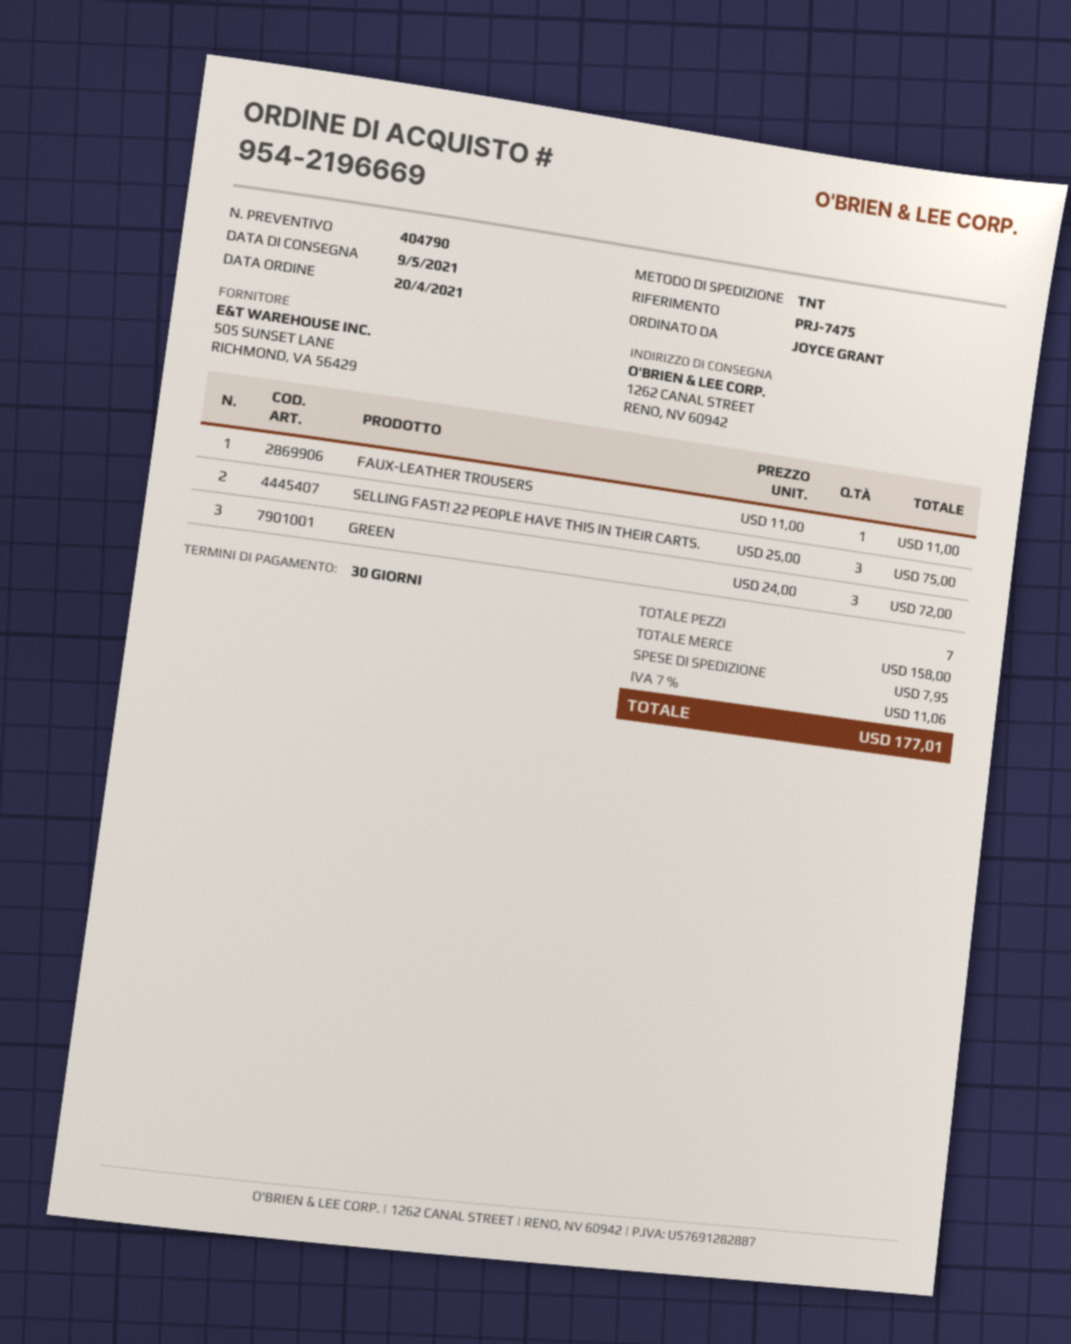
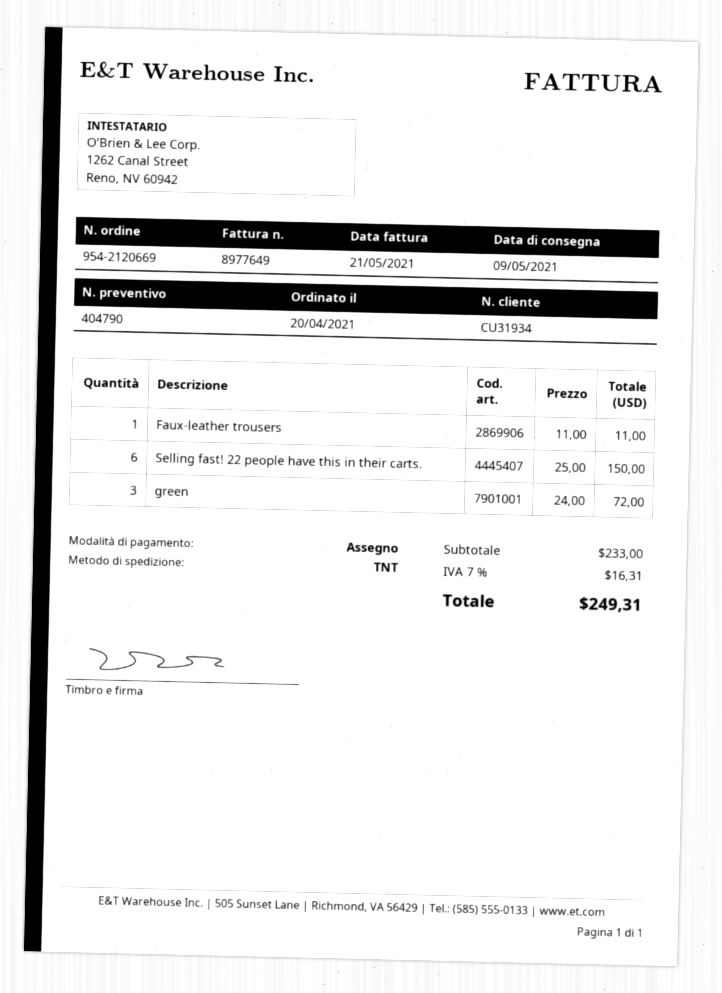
order number: 954-2196669 -> 954-2120669
SELLING FAST! 22 PEOPLE HAVE THIS IN THEIR CARTS.: 3 x 25.00 = 75.00 -> 6 x 25.00 = 150.00
subtotal: 158.00 -> 233.00
shipping: 7.95 -> none
tax: 7% = 11.06 -> 7% = 16.31
total: 177.01 -> 249.31

